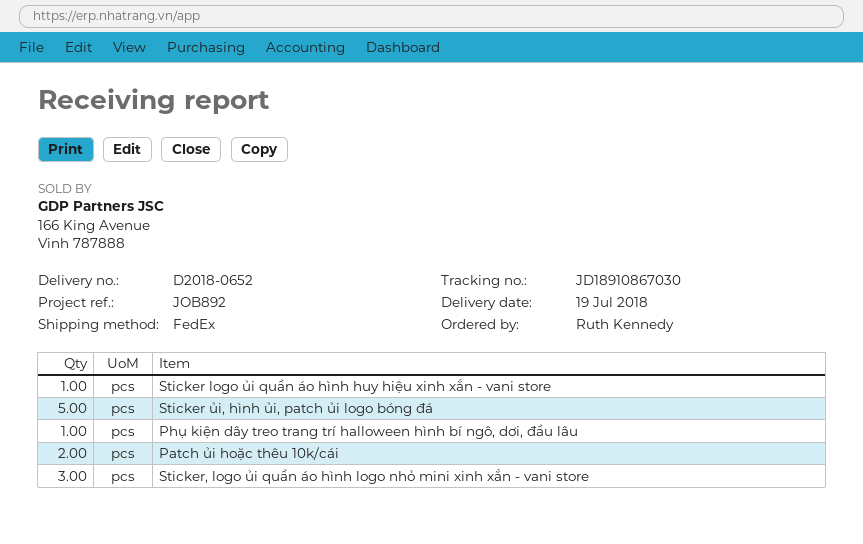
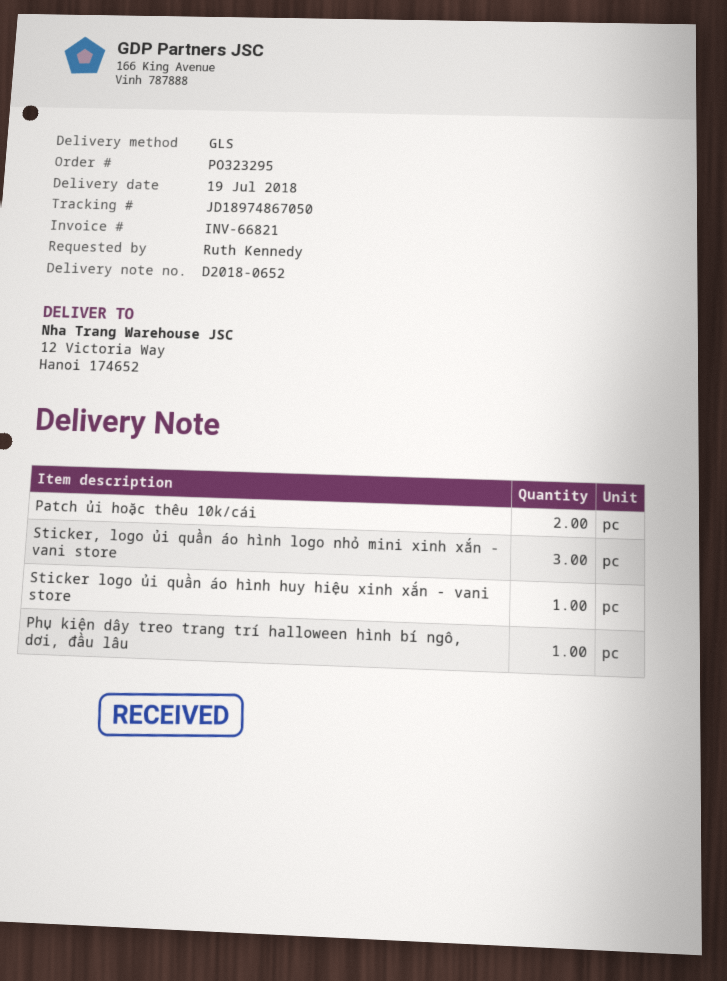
shipping method: FedEx -> GLS
tracking number: JD18910867030 -> JD18974867050
Sticker ủi, hình ủi, patch ủi logo bóng đá: 5 -> none

